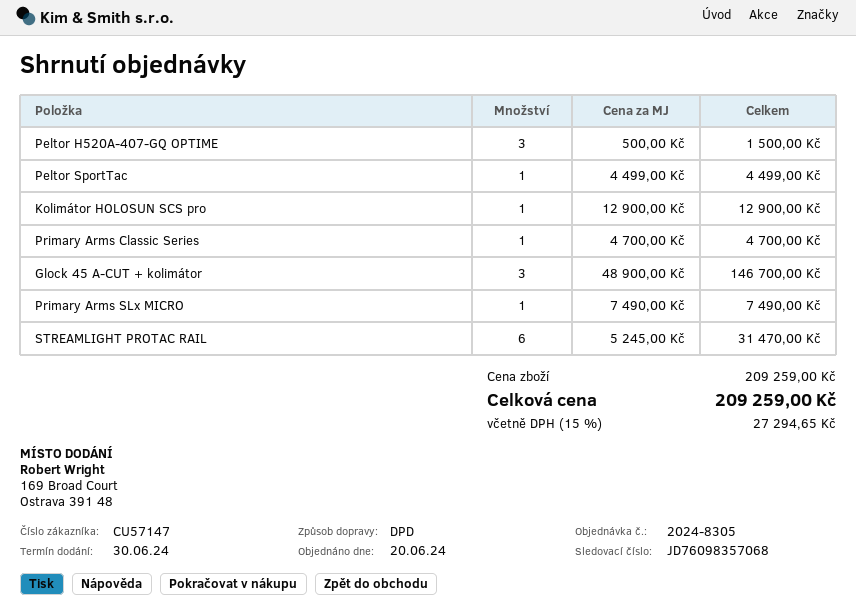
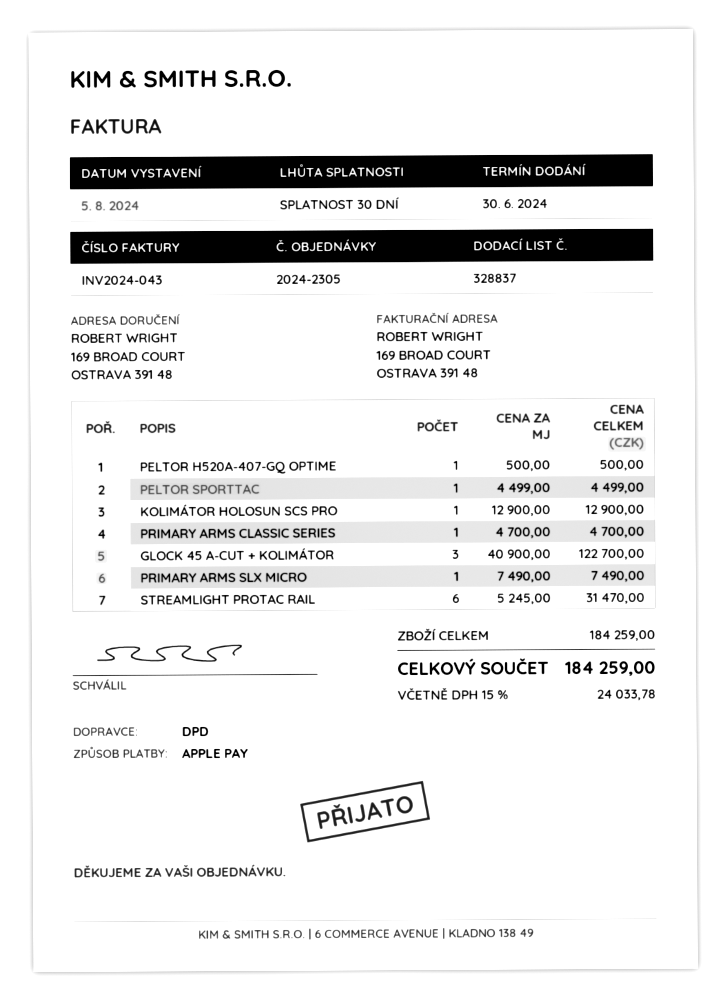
order number: 2024-8305 -> 2024-2305
Peltor H520A-407-GQ OPTIME: 3 x 500.00 = 1500.00 -> 1 x 500.00 = 500.00
Glock 45 A-CUT + kolimátor: 3 x 48900.00 = 146700.00 -> 3 x 40900.00 = 122700.00
subtotal: 209259.00 -> 184259.00
tax: 15% = 27294.65 -> 15% = 24033.78
total: 209259.00 -> 184259.00

